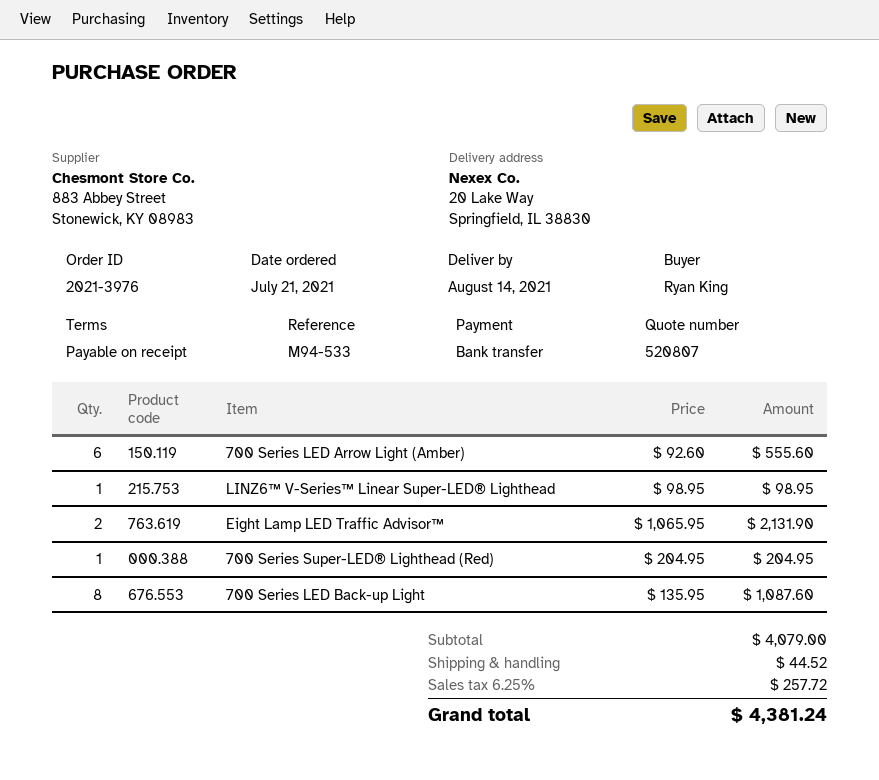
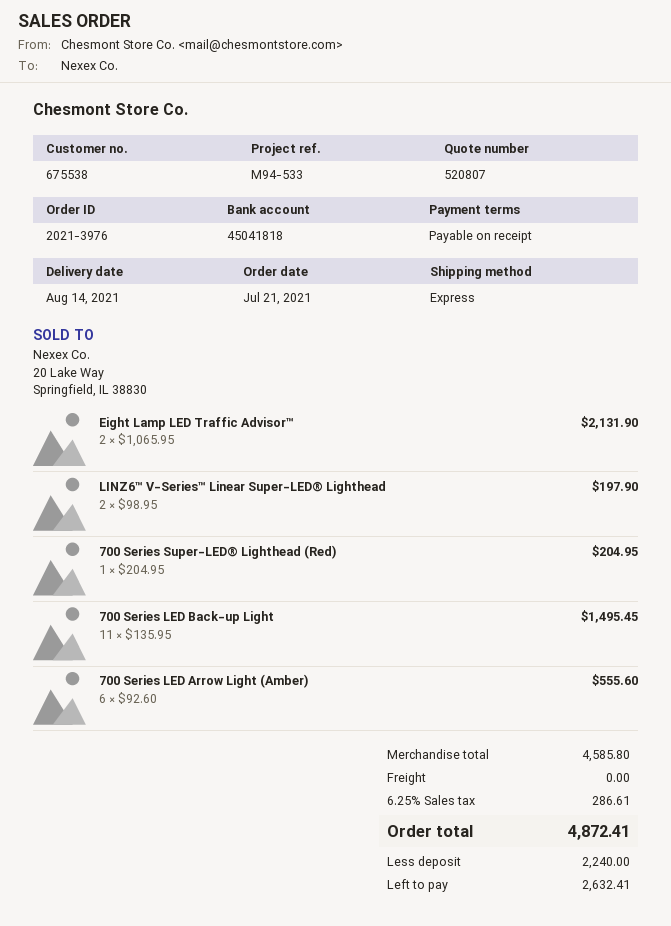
LINZ6™ V-Series™ Linear Super-LED® Lighthead: 1 x 98.95 = 98.95 -> 2 x 98.95 = 197.90
700 Series LED Back-up Light: 8 x 135.95 = 1087.60 -> 11 x 135.95 = 1495.45
subtotal: 4079.00 -> 4585.80
shipping: 44.52 -> 0.00
tax: 6.25% = 257.72 -> 6.25% = 286.61
total: 4381.24 -> 4872.41

